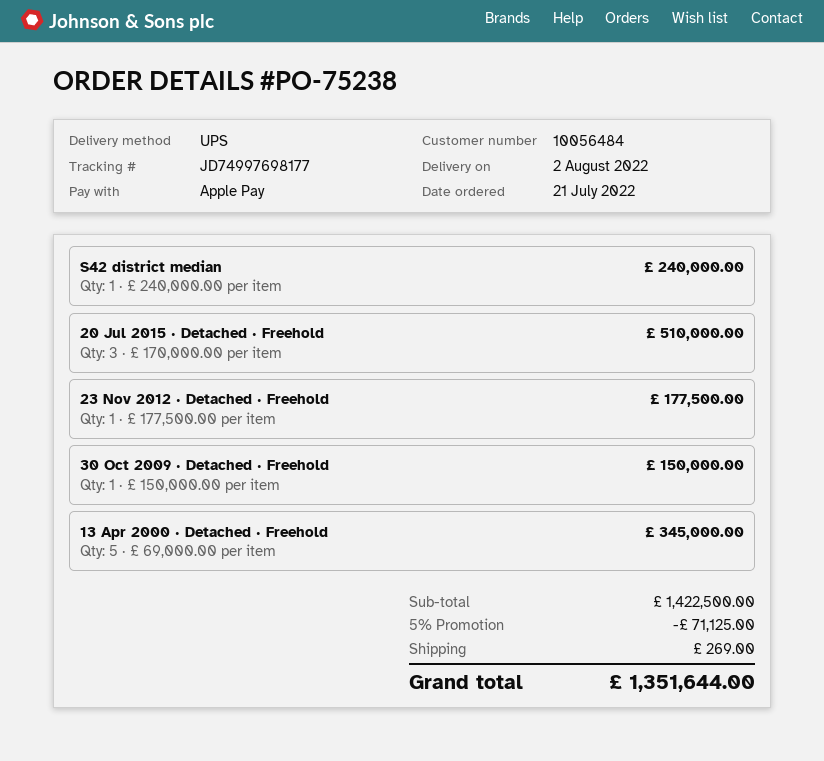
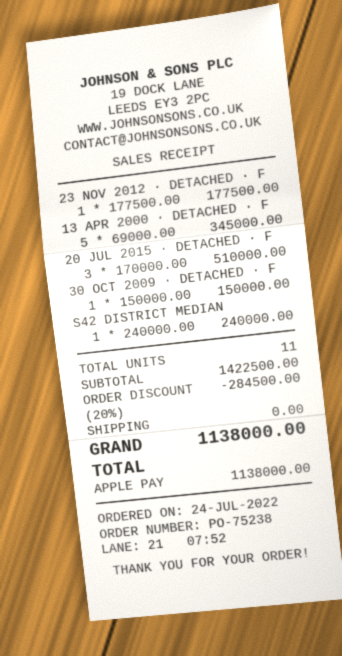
order date: 2022-07-21 -> 2022-07-24
discount: 5% = 71125.00 -> 20% = 284500.00
shipping: 269.00 -> 0.00
total: 1351644.00 -> 1138000.00

